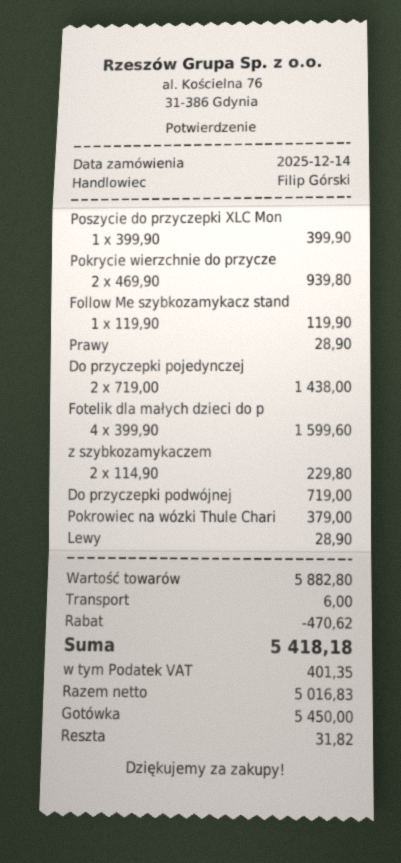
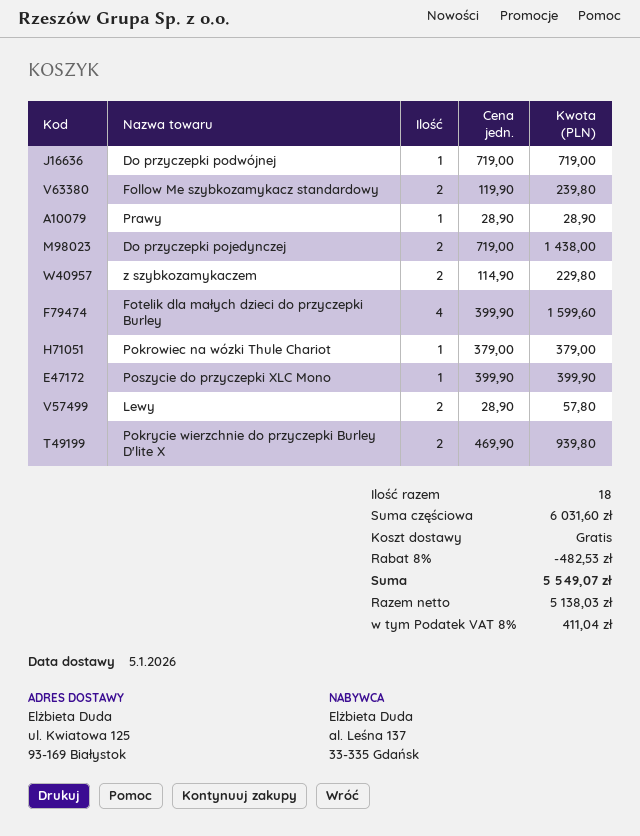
Follow Me szybkozamykacz stand: 1 x 119.90 = 119.90 -> 2 x 119.90 = 239.80
Lewy: 1 x 28.90 = 28.90 -> 2 x 28.90 = 57.80
subtotal: 5882.80 -> 6031.60
discount: 470.62 -> 482.53
shipping: 6.00 -> 0.00
net: 5016.83 -> 5138.03
tax: 401.35 -> 411.04
total: 5418.18 -> 5549.07

